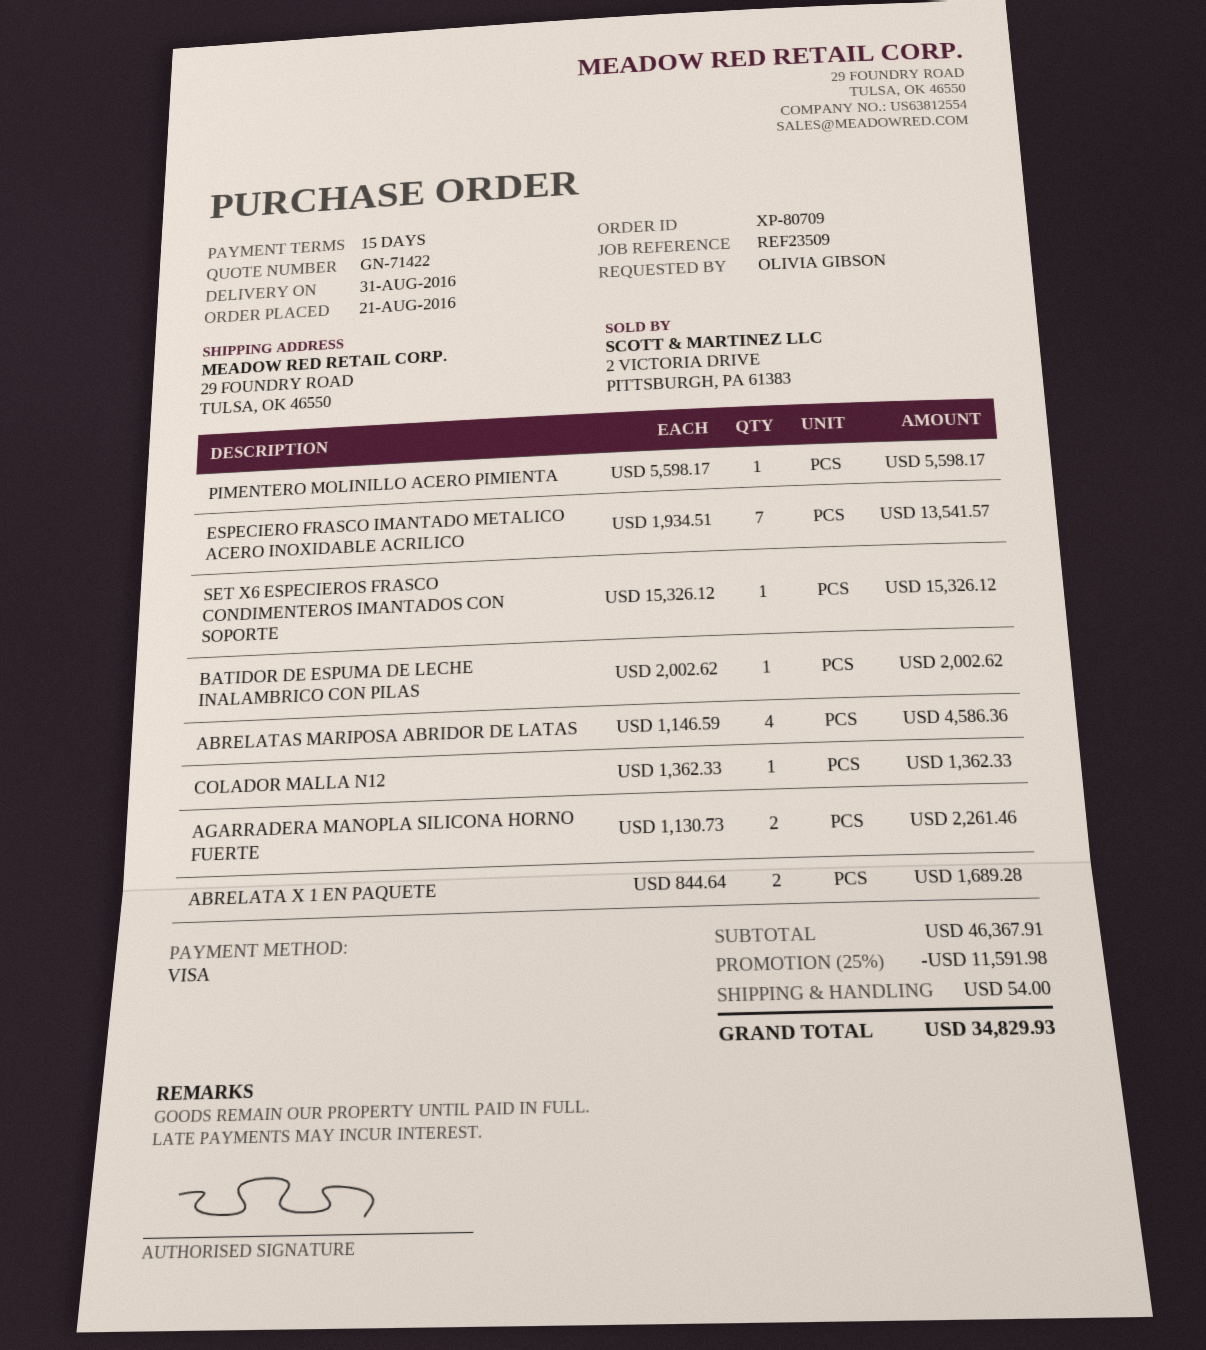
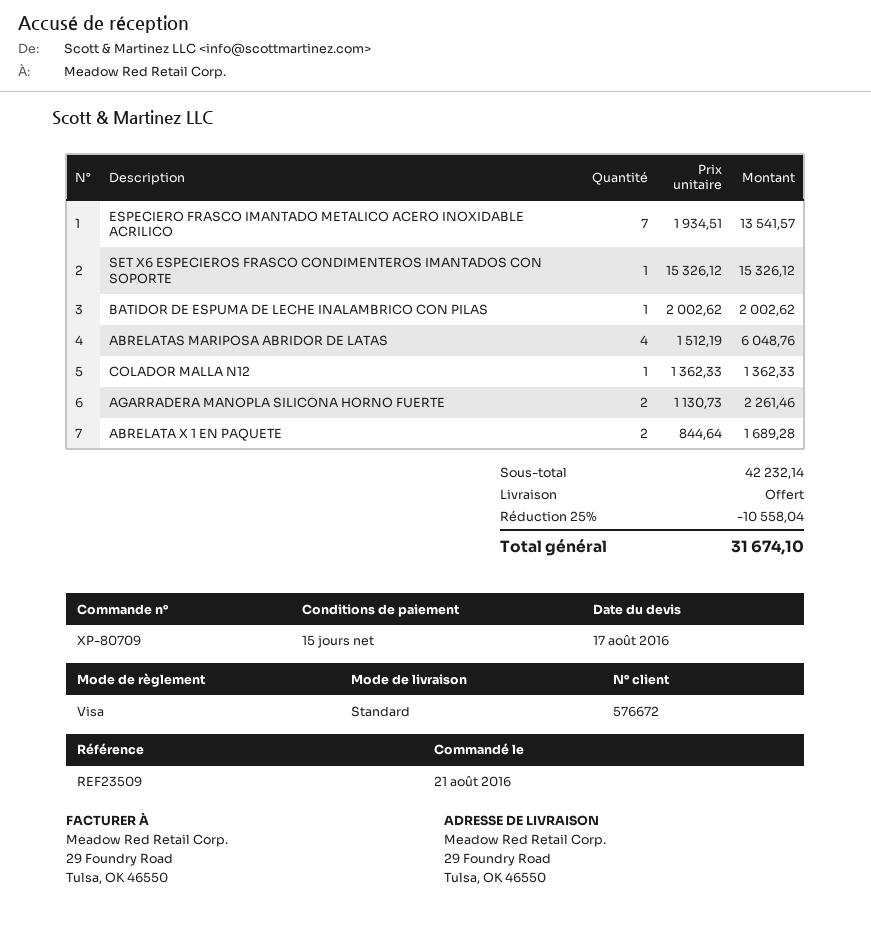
PIMENTERO MOLINILLO ACERO PIMIENTA: 1 x 5598.17 = 5598.17 -> none
ABRELATAS MARIPOSA ABRIDOR DE LATAS: 4 x 1146.59 = 4586.36 -> 4 x 1512.19 = 6048.76
subtotal: 46367.91 -> 42232.14
discount: 25% = 11591.98 -> 25% = 10558.04
shipping: 54.00 -> 0.00
total: 34829.93 -> 31674.10

